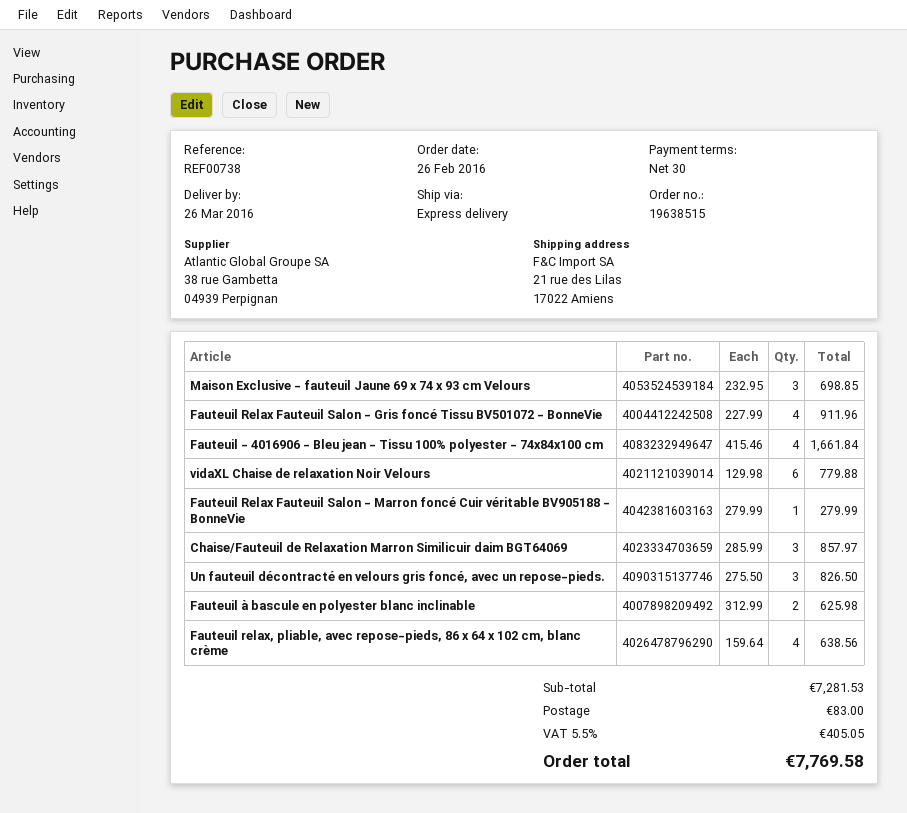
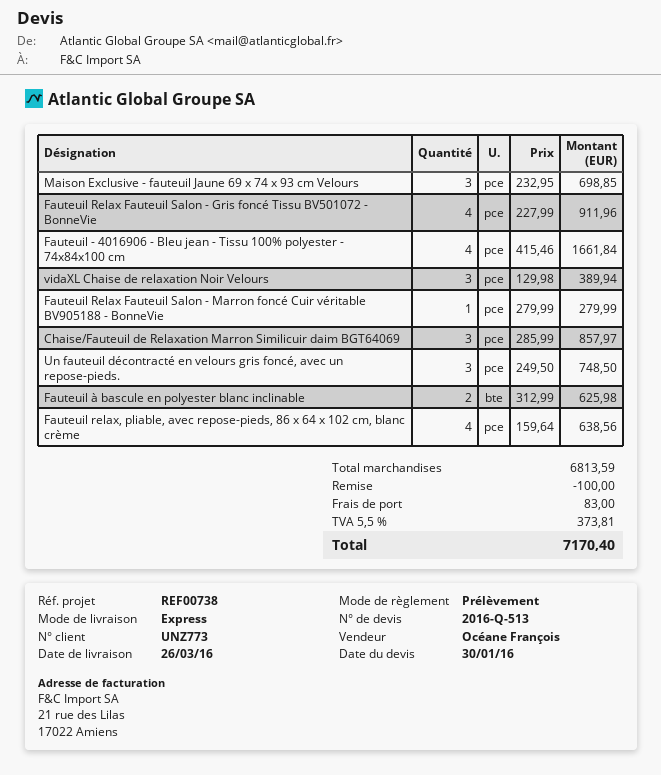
vidaXL Chaise de relaxation Noir Velours: 6 x 129.98 = 779.88 -> 3 x 129.98 = 389.94
Un fauteuil décontracté en velours gris foncé, avec un repose-pieds.: 3 x 275.50 = 826.50 -> 3 x 249.50 = 748.50
subtotal: 7281.53 -> 6813.59
discount: none -> 100.00
tax: 5.5% = 405.05 -> 5.5% = 373.81
total: 7769.58 -> 7170.40

